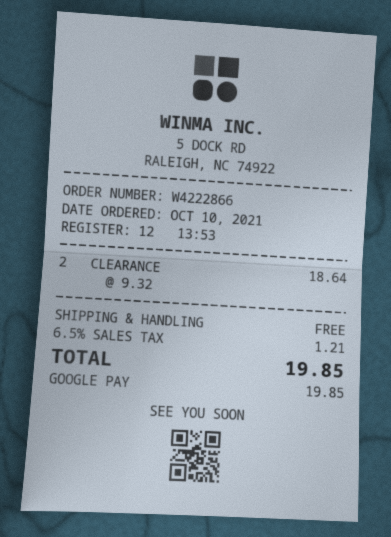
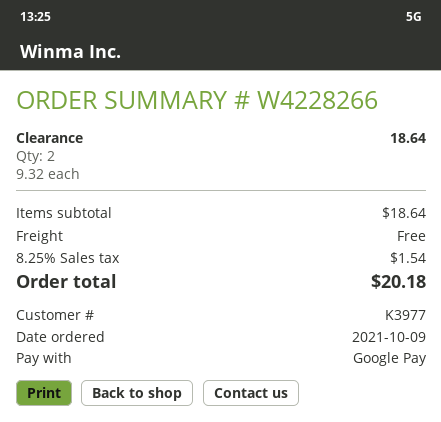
order number: W4222866 -> W4228266
order date: 2021-10-10 -> 2021-10-09
tax: 6.5% = 1.21 -> 8.25% = 1.54
total: 19.85 -> 20.18

